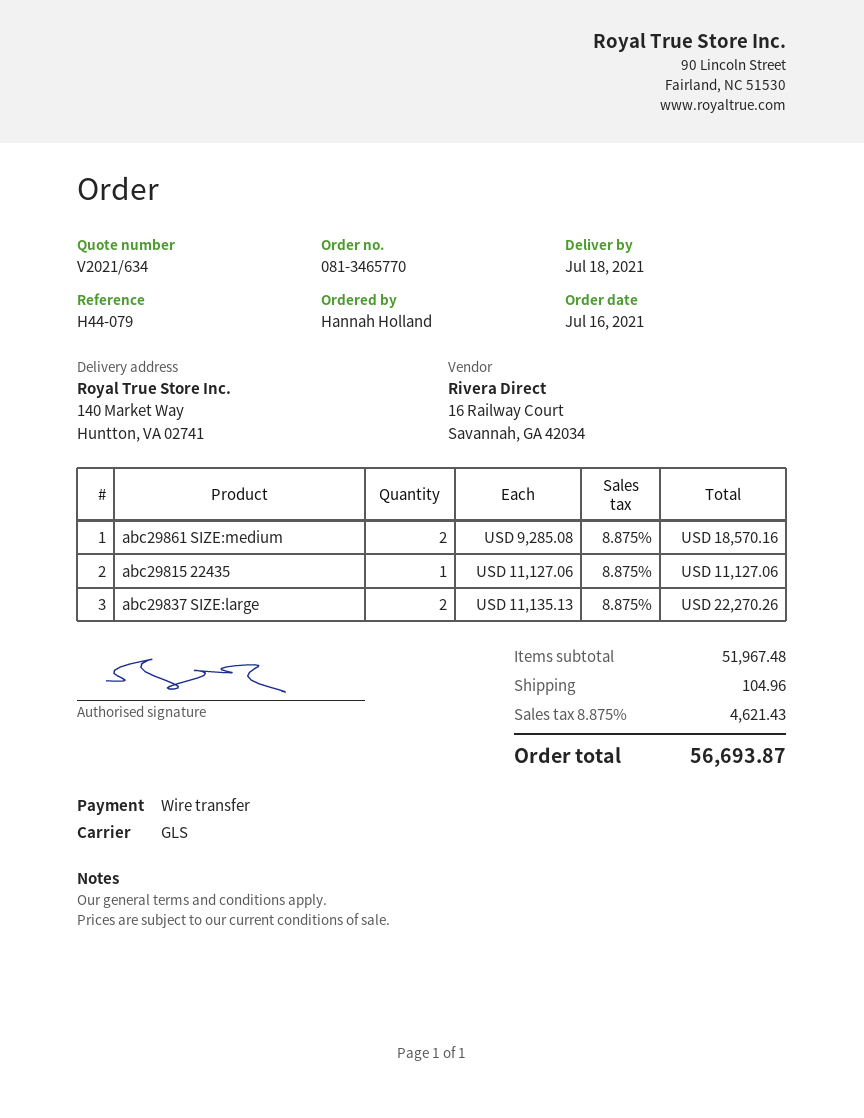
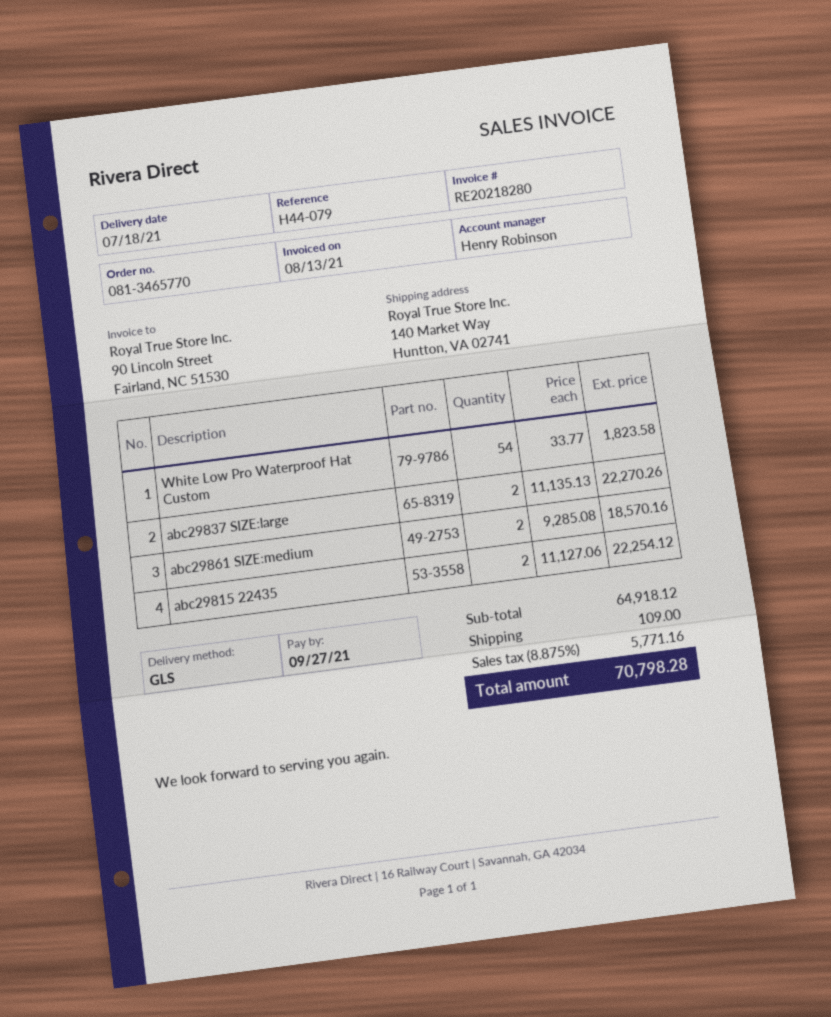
abc29815 22435: 1 x 11127.06 = 11127.06 -> 2 x 11127.06 = 22254.12
White Low Pro Waterproof Hat Custom: none -> 54 x 33.77 = 1823.58
subtotal: 51967.48 -> 64918.12
shipping: 104.96 -> 109.00
tax: 8.875% = 4621.43 -> 8.875% = 5771.16
total: 56693.87 -> 70798.28

